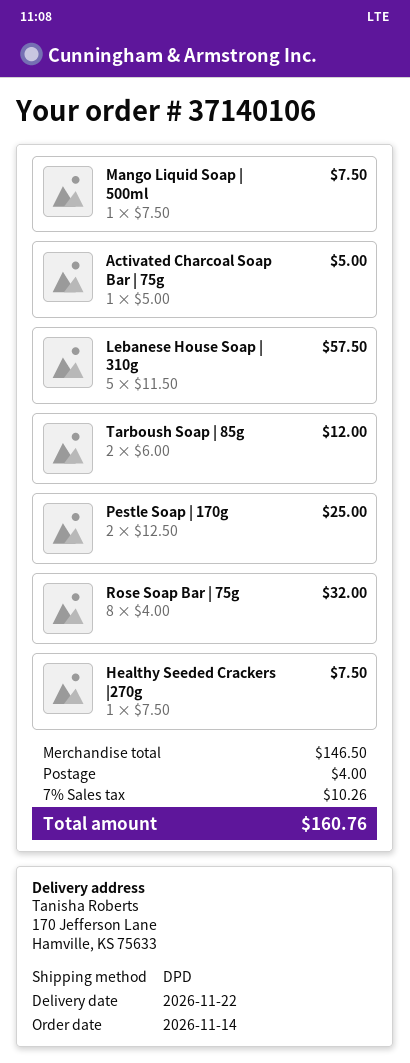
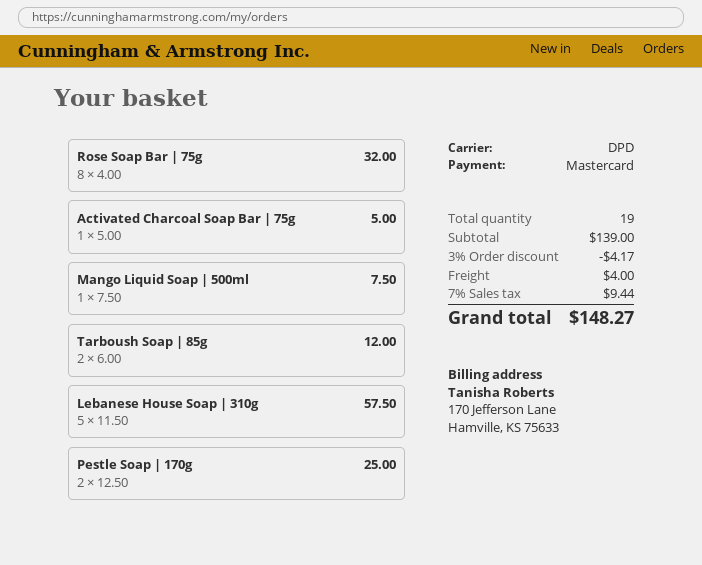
Healthy Seeded Crackers |270g: 1 x 7.50 = 7.50 -> none
subtotal: 146.50 -> 139.00
discount: none -> 3% = 4.17
tax: 7% = 10.26 -> 7% = 9.44
total: 160.76 -> 148.27

